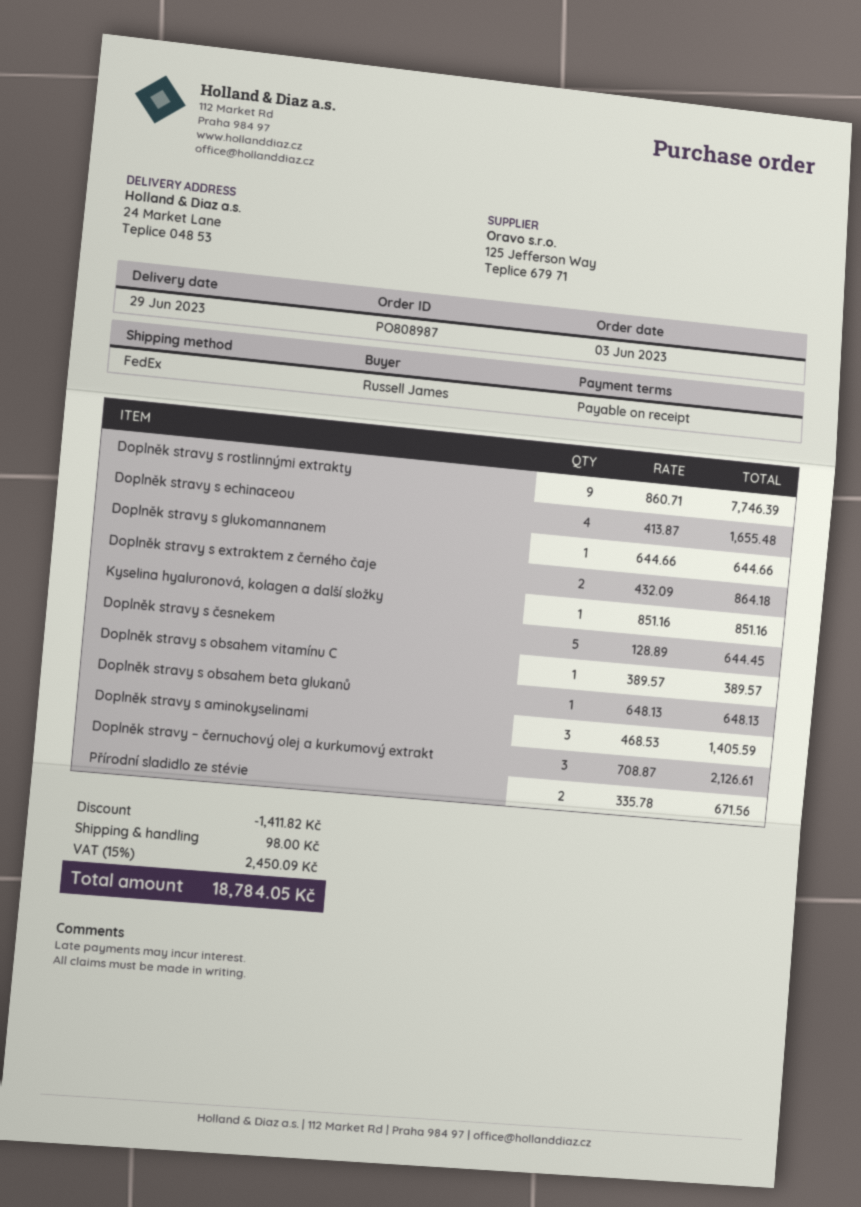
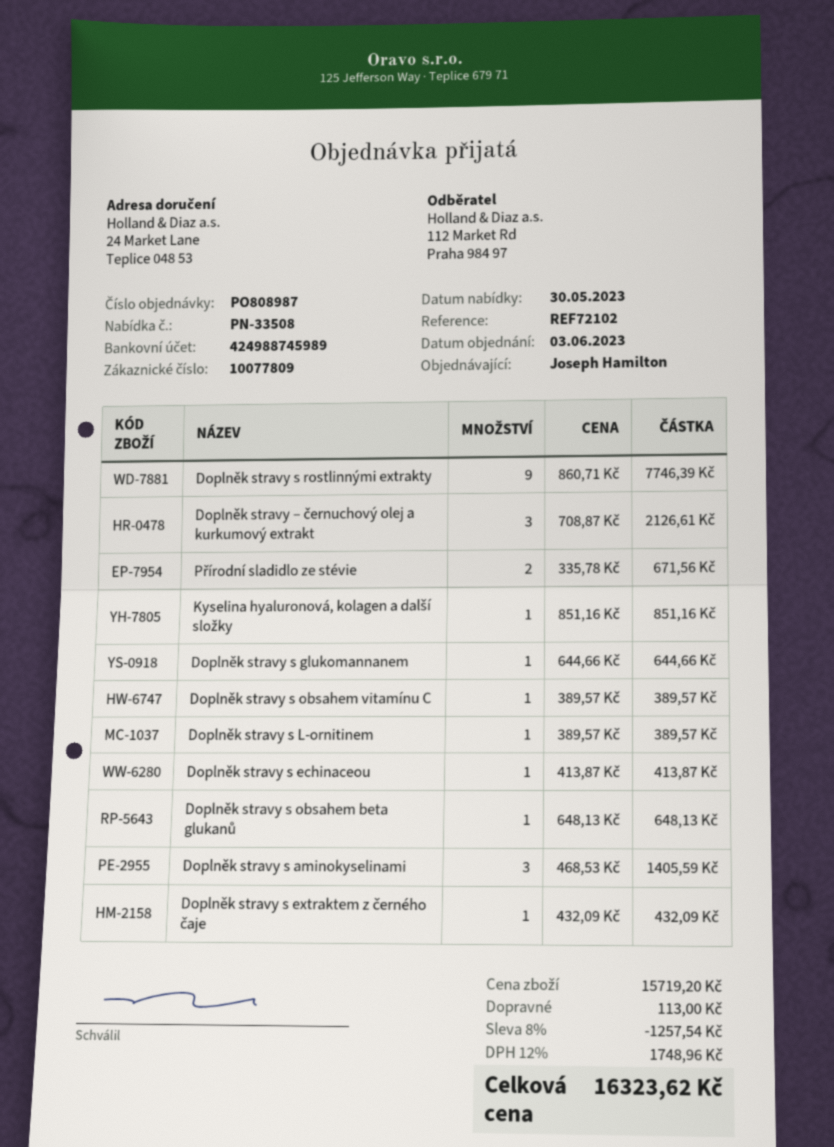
ordered by: Russell James -> Joseph Hamilton
Doplněk stravy s echinaceou: 4 x 413.87 = 1655.48 -> 1 x 413.87 = 413.87
Doplněk stravy s extraktem z černého čaje: 2 x 432.09 = 864.18 -> 1 x 432.09 = 432.09
Doplněk stravy s česnekem: 5 x 128.89 = 644.45 -> none
Doplněk stravy s L-ornitinem: none -> 1 x 389.57 = 389.57
discount: 1411.82 -> 1257.54
shipping: 98.00 -> 113.00
tax: 15% = 2450.09 -> 12% = 1748.96
total: 18784.05 -> 16323.62

